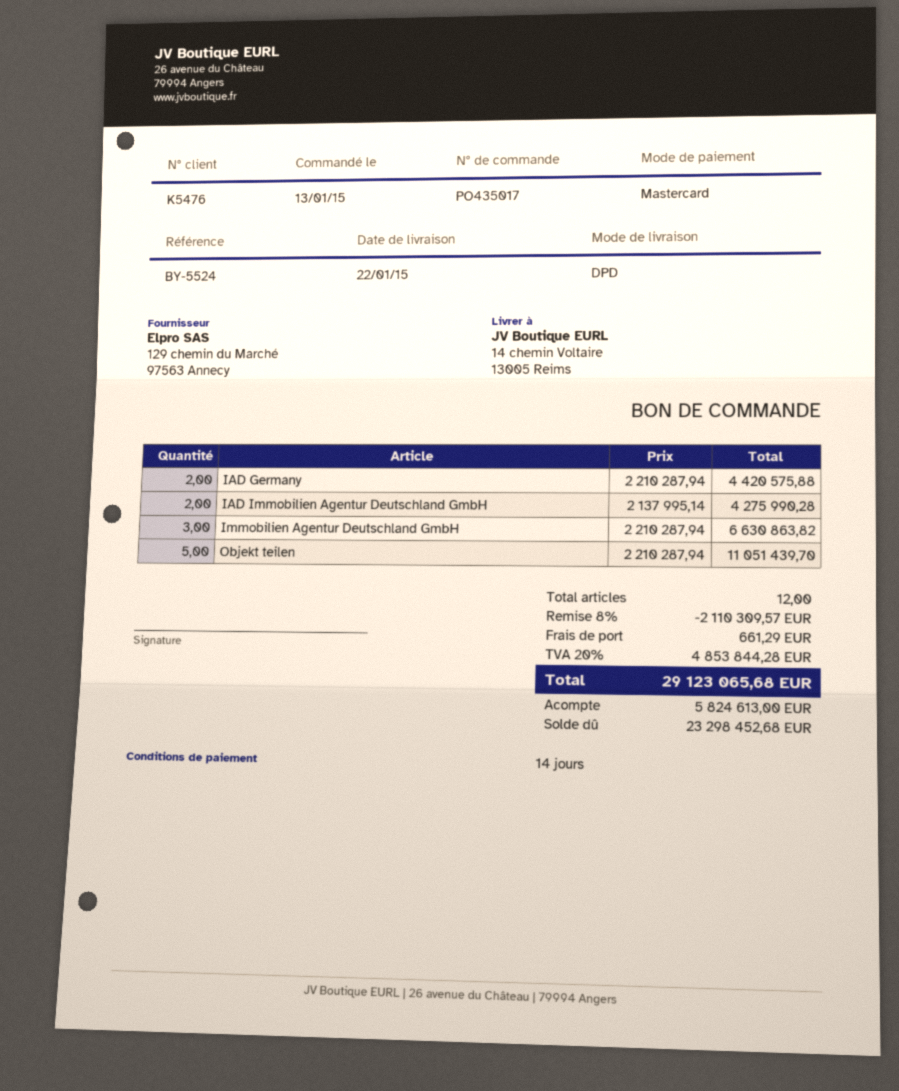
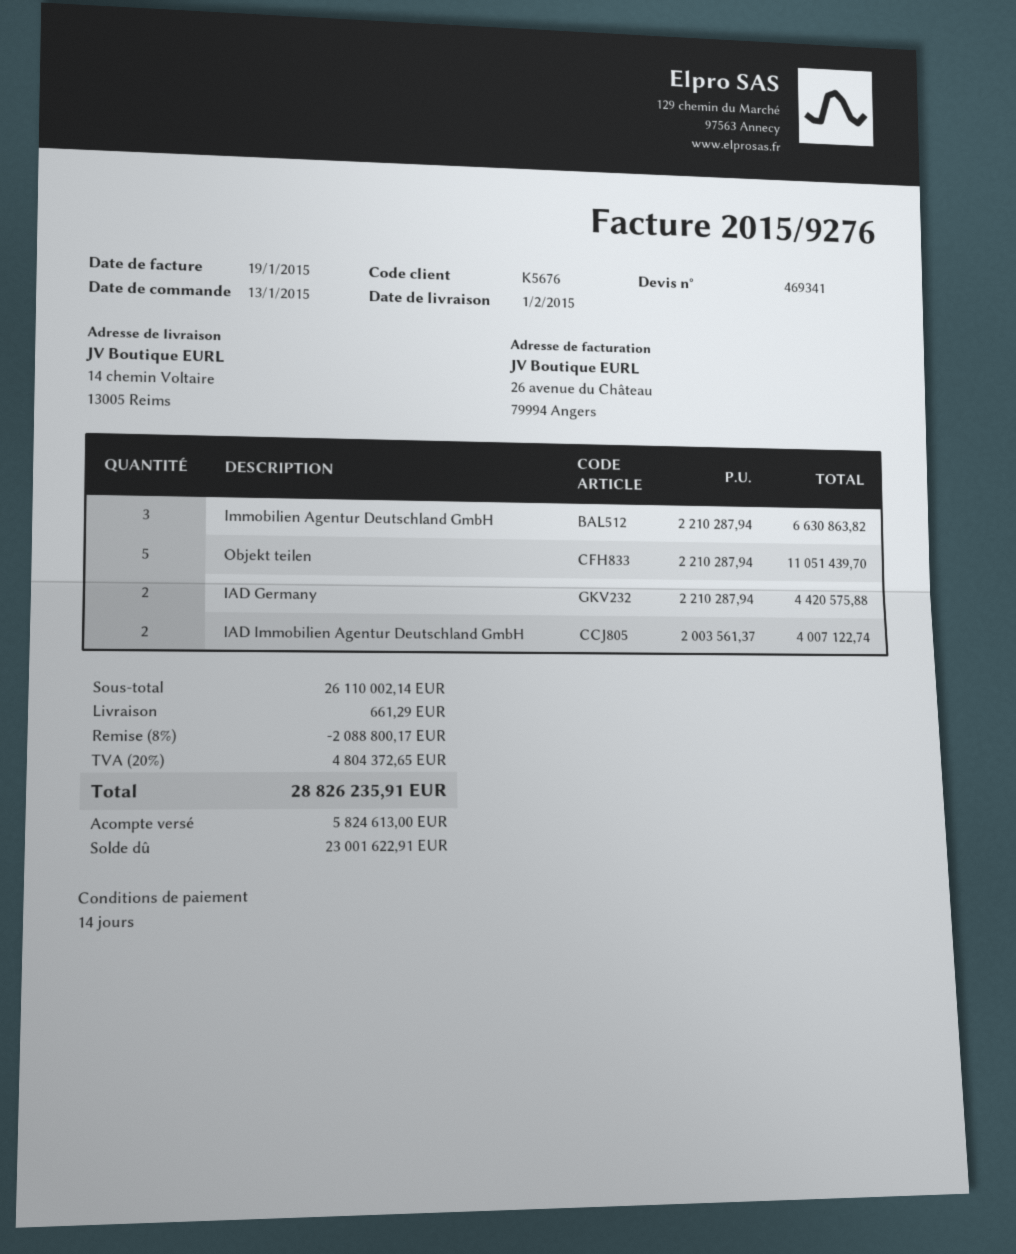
delivery date: 2015-01-22 -> 2015-02-01
customer number: K5476 -> K5676
IAD Immobilien Agentur Deutschland GmbH: 2 x 2137995.14 = 4275990.28 -> 2 x 2003561.37 = 4007122.74
discount: 8% = 2110309.57 -> 8% = 2088800.17
tax: 20% = 4853844.28 -> 20% = 4804372.65
total: 29123065.68 -> 28826235.91
balance: 23298452.68 -> 23001622.91

